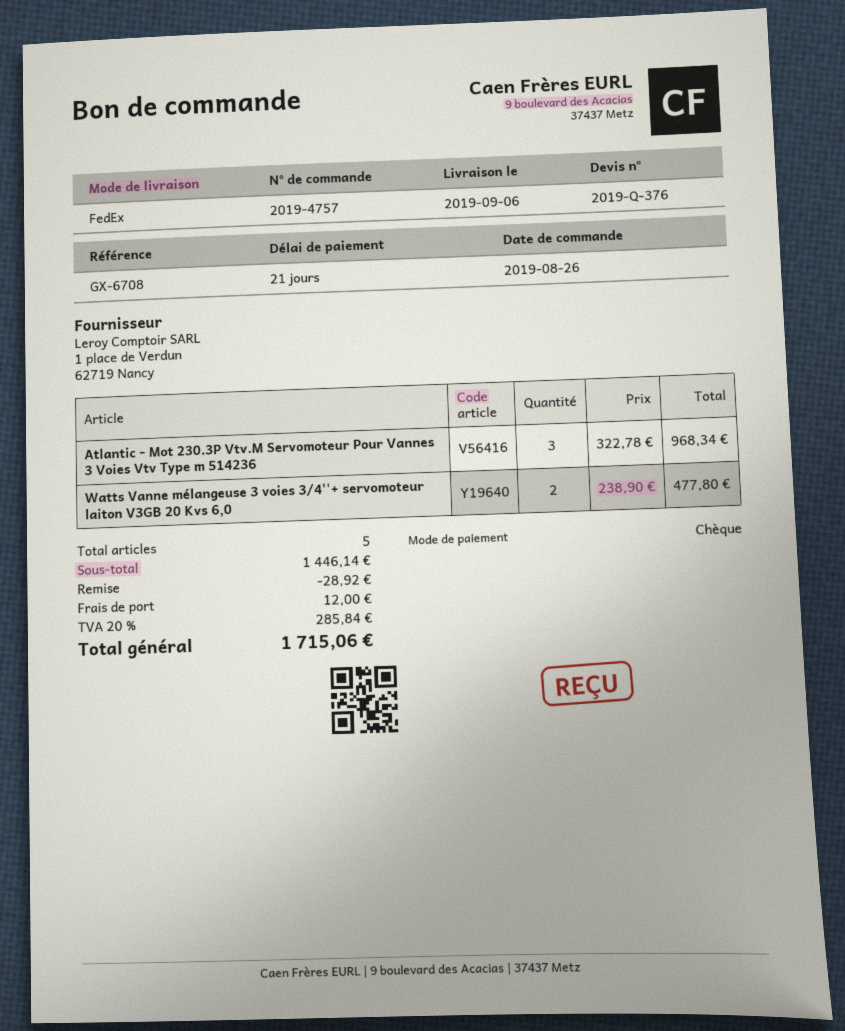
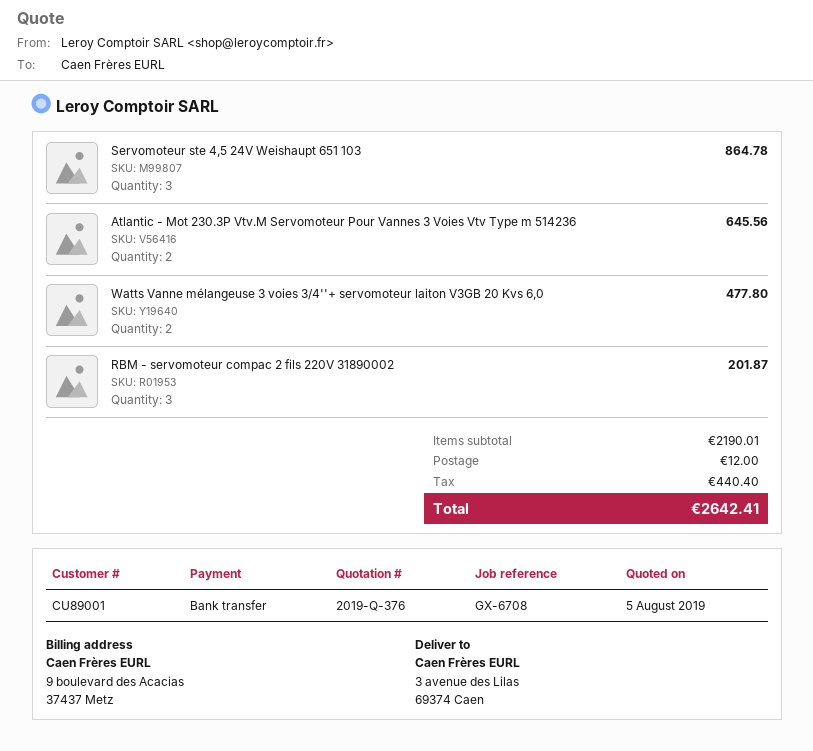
payment method: cheque -> bank transfer
Atlantic - Mot 230.3P Vtv.M Servomoteur Pour Vannes 3 Voies Vtv Type m 514236: 3 for 968.34 -> 2 for 645.56
Servomoteur ste 4,5 24V Weishaupt 651 103: none -> 3 for 864.78
RBM - servomoteur compac 2 fils 220V 31890002: none -> 3 for 201.87
subtotal: 1446.14 -> 2190.01
discount: 28.92 -> none
tax: 285.84 -> 440.40
total: 1715.06 -> 2642.41

